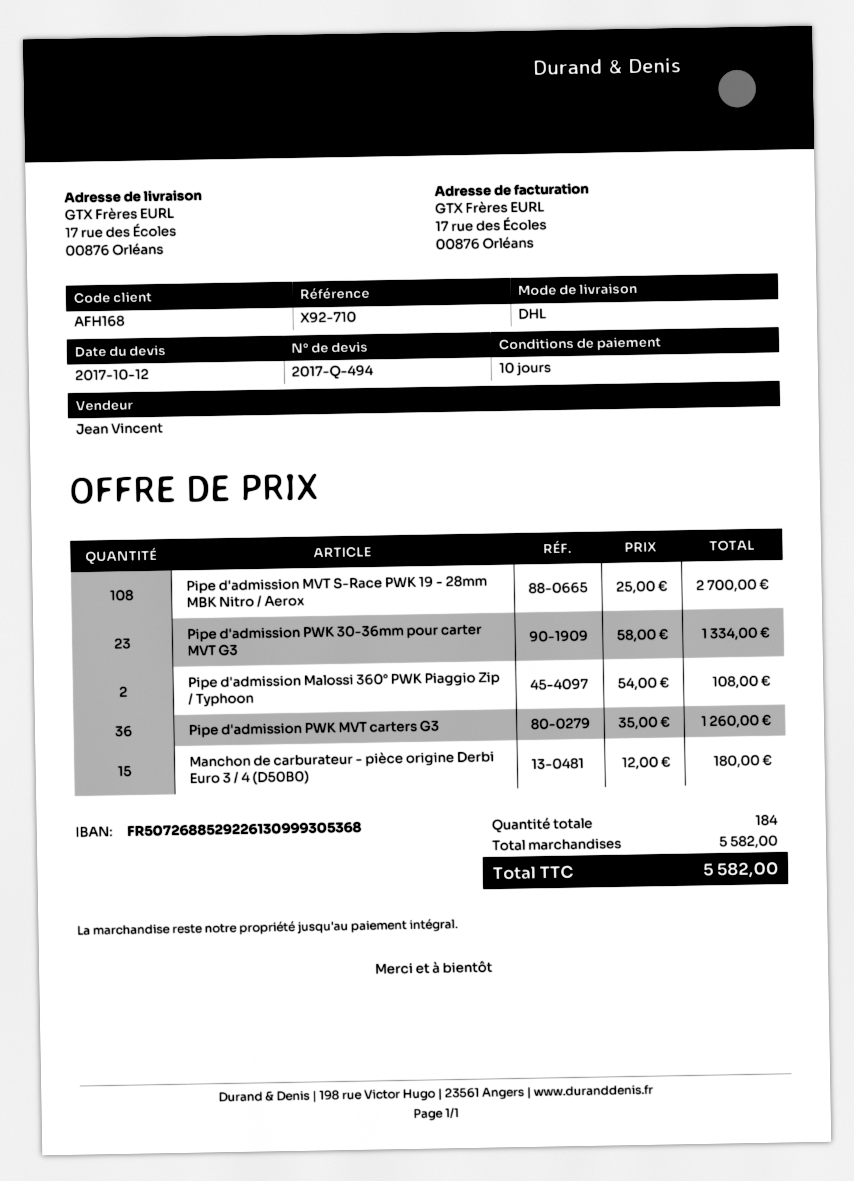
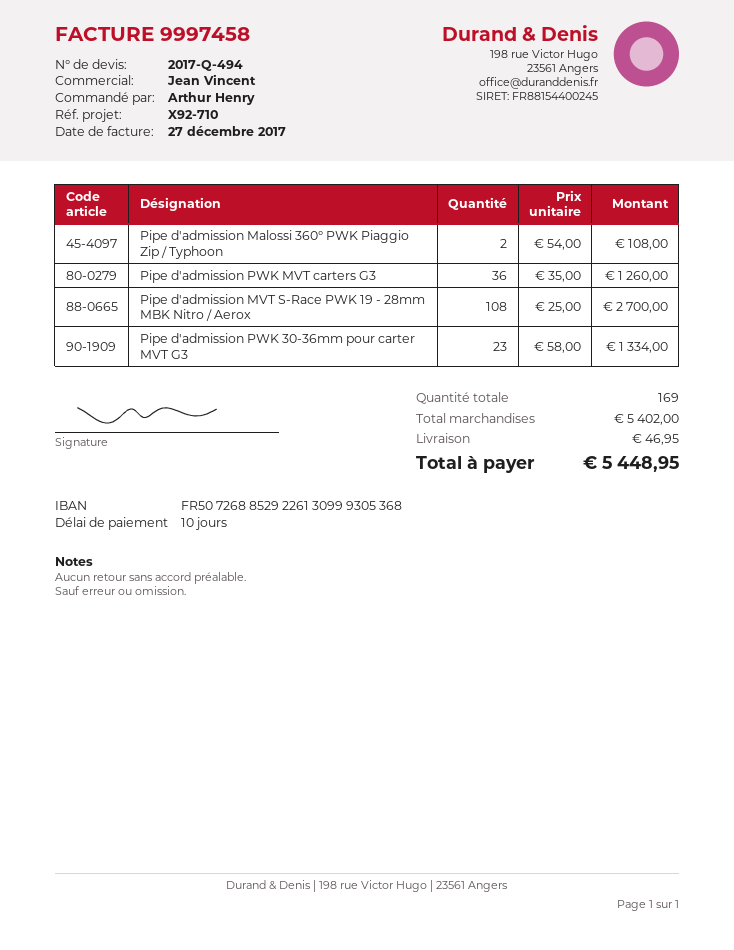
Manchon de carburateur - pièce origine Derbi Euro 3 / 4 (D50B0): 15 x 12.00 = 180.00 -> none
total quantity: 184 -> 169
subtotal: 5582.00 -> 5402.00
shipping: none -> 46.95
total: 5582.00 -> 5448.95

